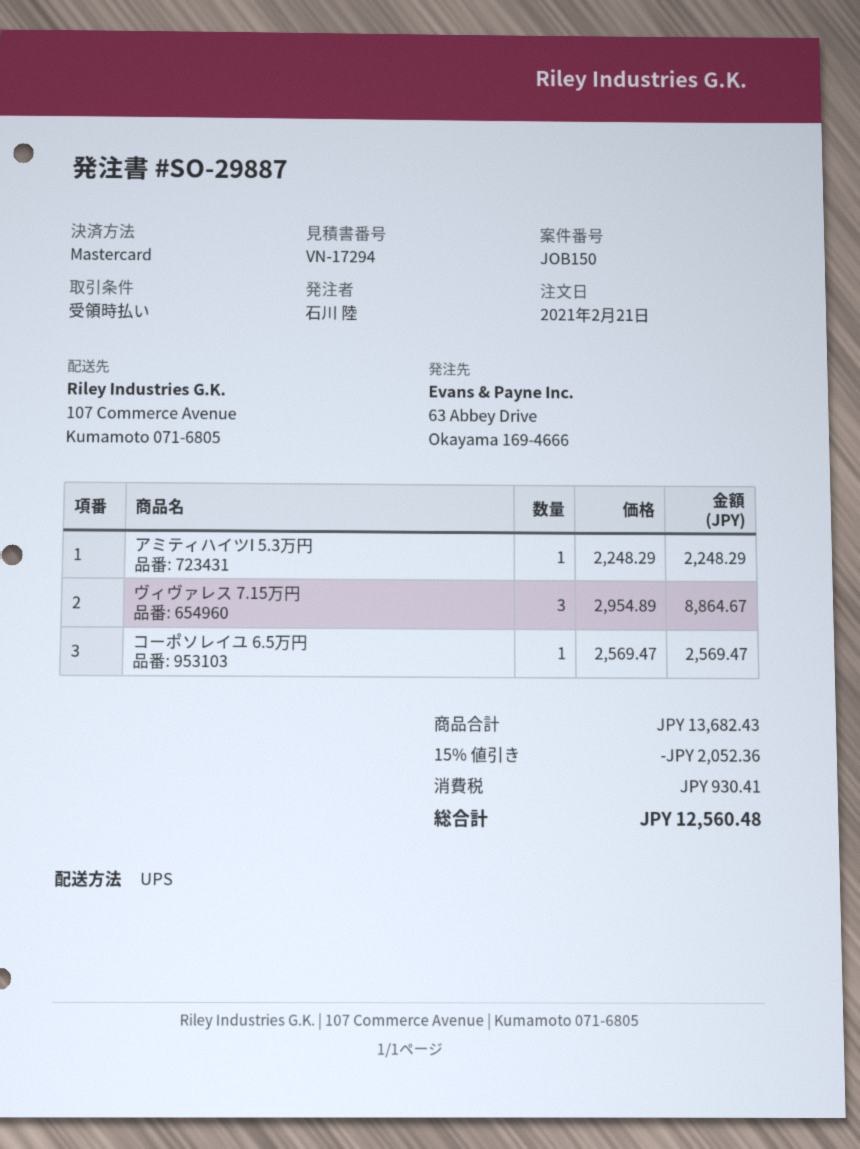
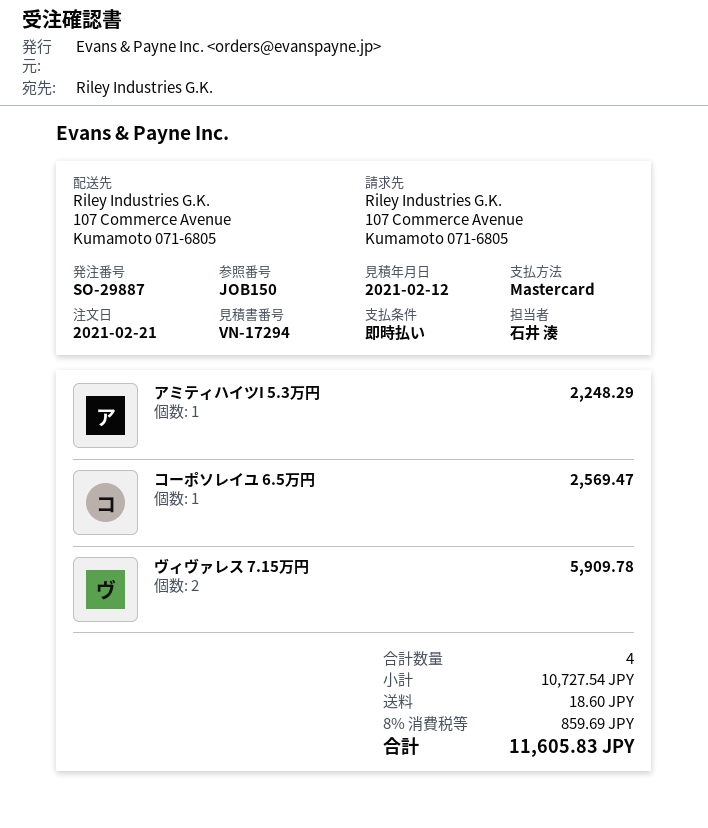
ヴィヴァレス 7.15万円: 3 for 8864.67 -> 2 for 5909.78
subtotal: 13682.43 -> 10727.54
discount: 15% = 2052.36 -> none
shipping: none -> 18.60
tax: 930.41 -> 859.69
total: 12560.48 -> 11605.83

